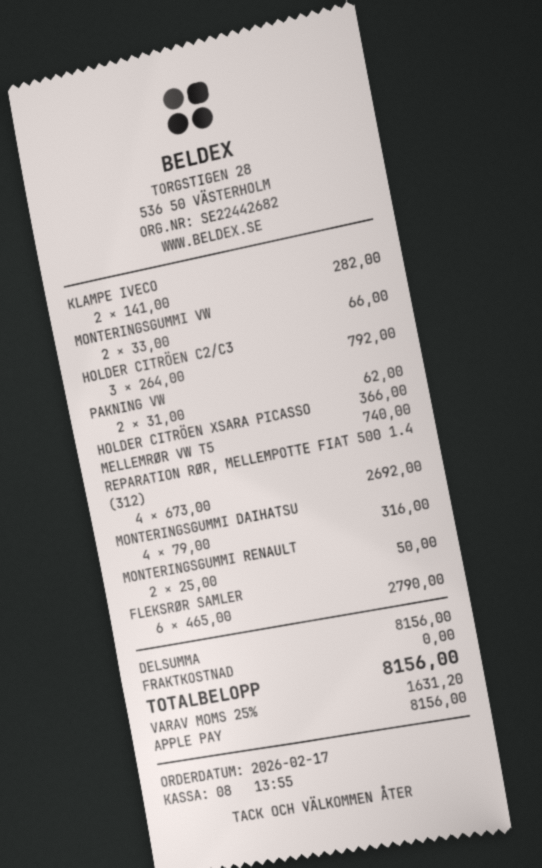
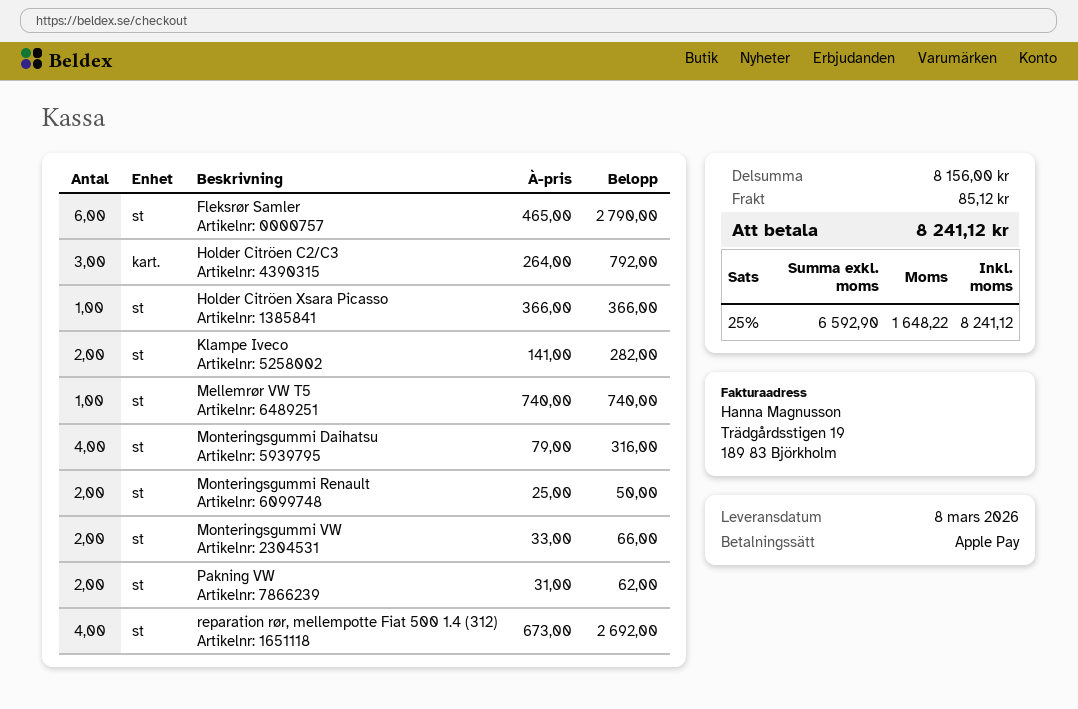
shipping: 0.00 -> 85.12
tax: 25% = 1631.20 -> 25% = 1648.22
total: 8156.00 -> 8241.12

